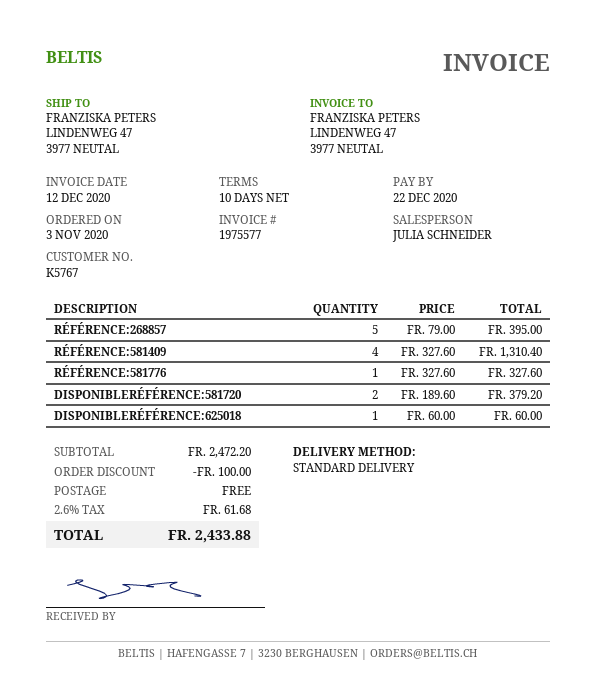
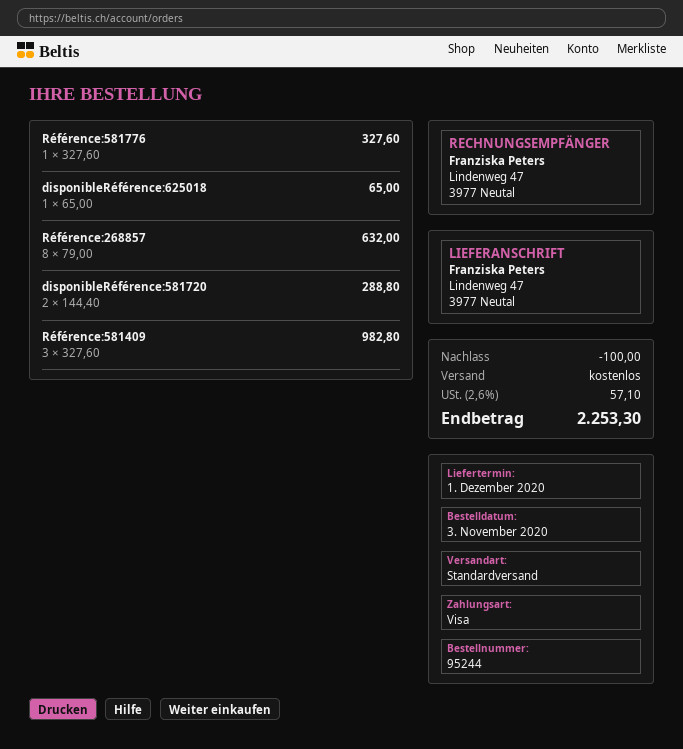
RÉFÉRENCE:268857: 5 x 79.00 = 395.00 -> 8 x 79.00 = 632.00
RÉFÉRENCE:581409: 4 x 327.60 = 1310.40 -> 3 x 327.60 = 982.80
DISPONIBLERÉFÉRENCE:581720: 2 x 189.60 = 379.20 -> 2 x 144.40 = 288.80
DISPONIBLERÉFÉRENCE:625018: 1 x 60.00 = 60.00 -> 1 x 65.00 = 65.00
tax: 2.6% = 61.68 -> 2.6% = 57.10
total: 2433.88 -> 2253.30

